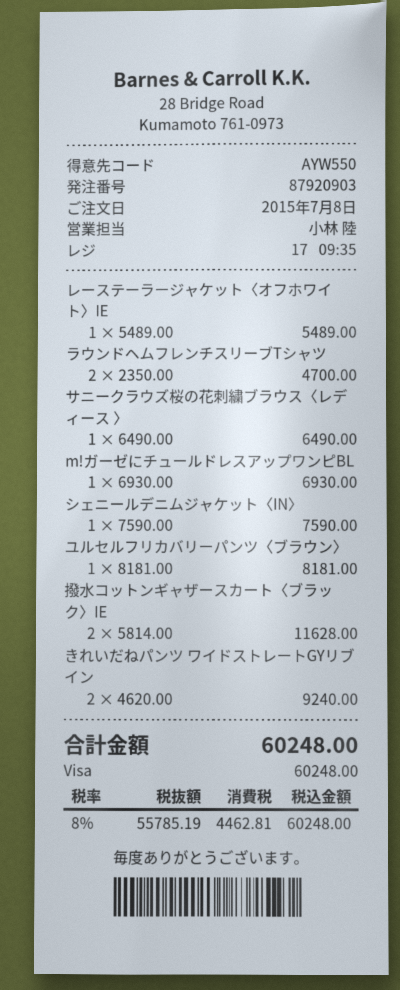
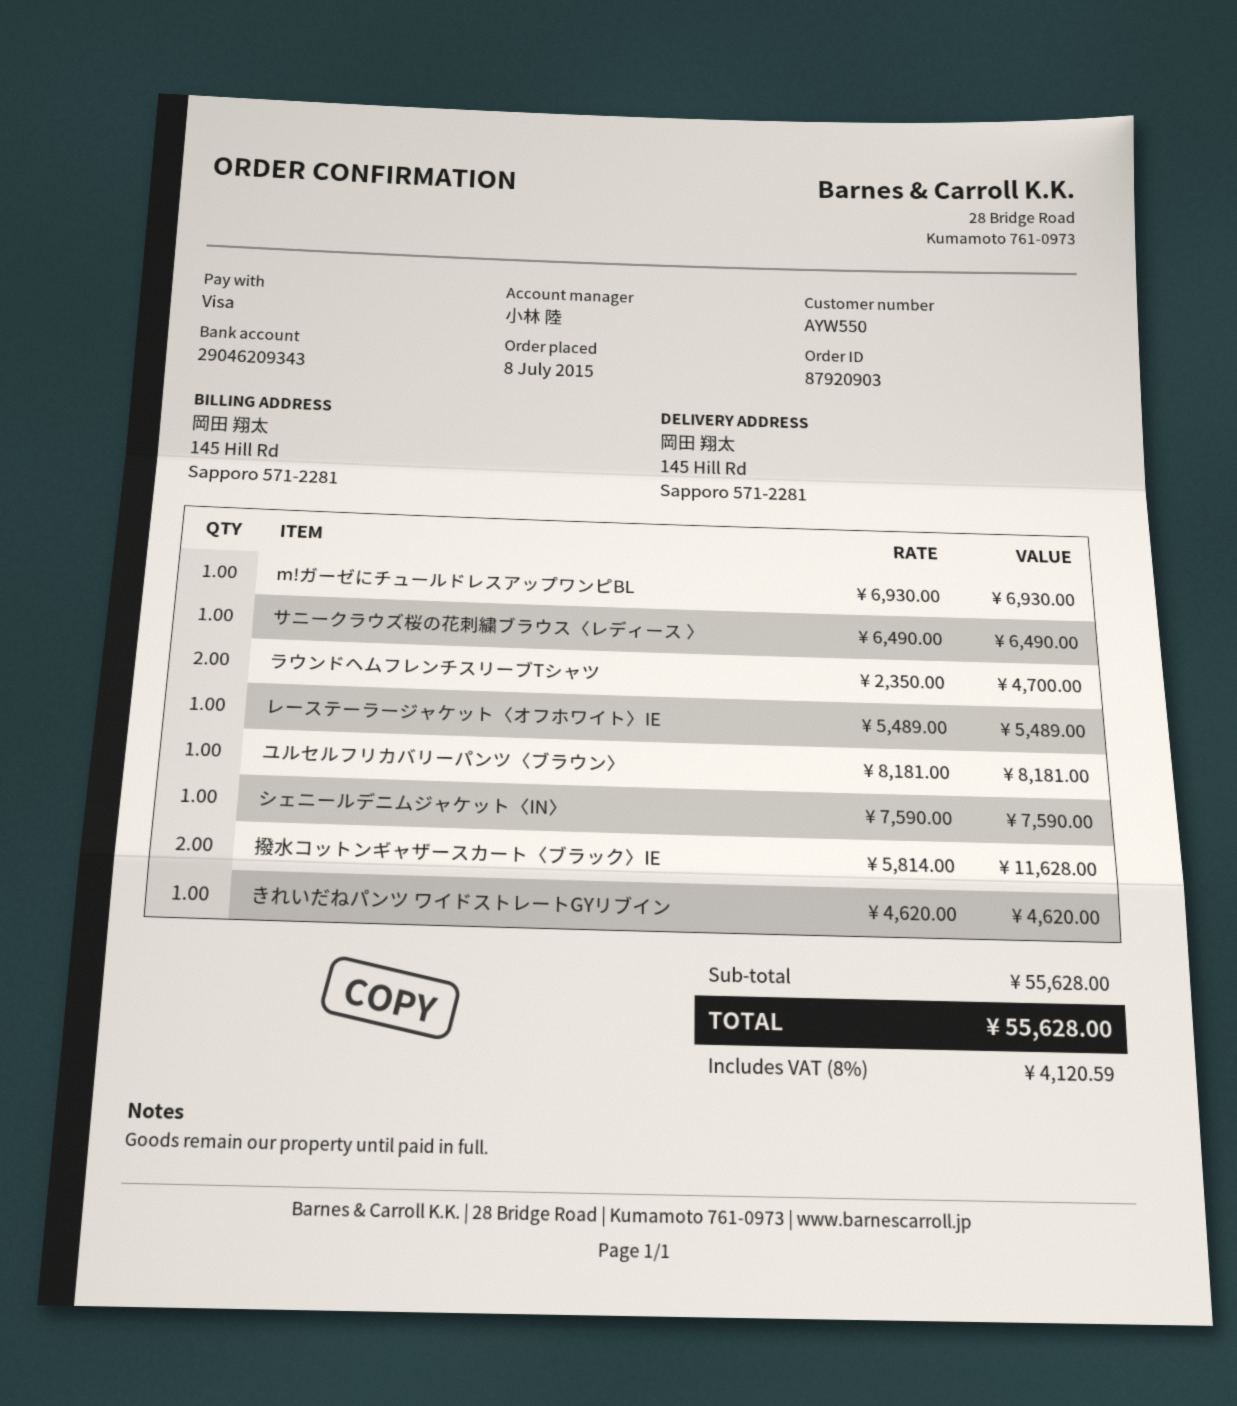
きれいだねパンツ ワイドストレートGYリブイン: 2 x 4620.00 = 9240.00 -> 1 x 4620.00 = 4620.00
tax: 8% = 4462.81 -> 8% = 4120.59
total: 60248.00 -> 55628.00

